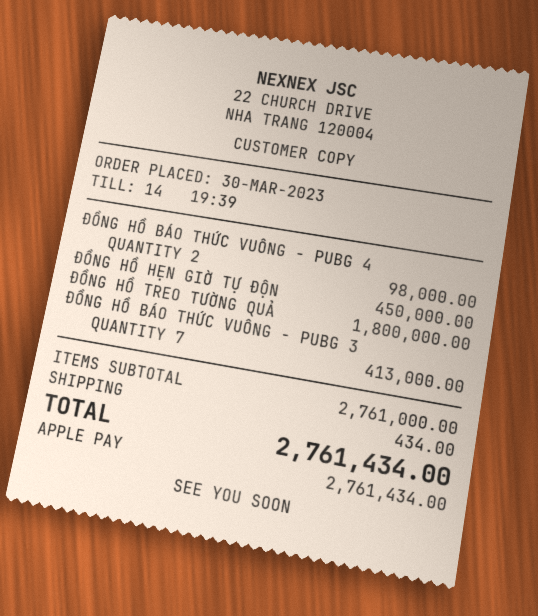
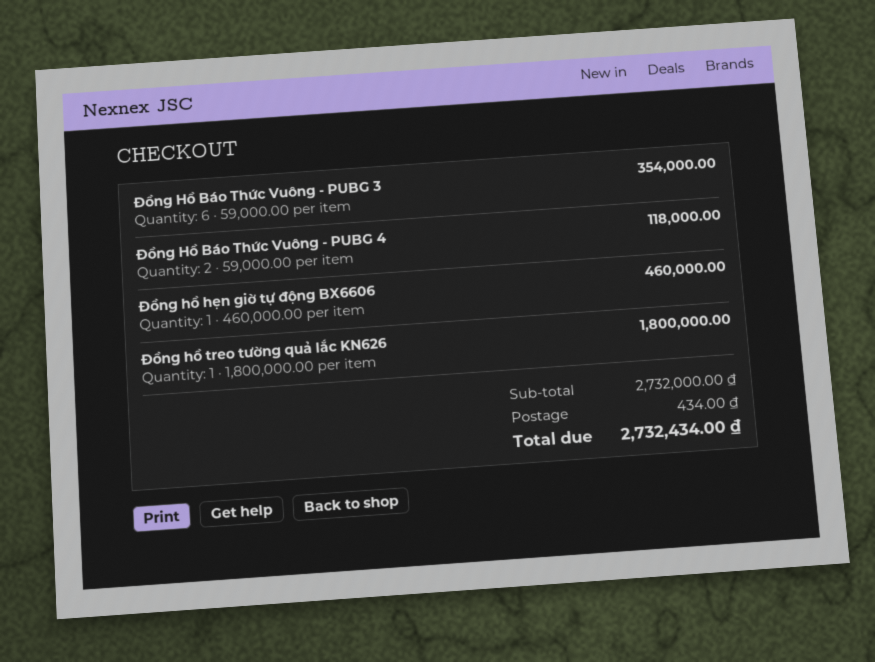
ĐỒNG HỒ BÁO THỨC VUÔNG - PUBG 4: 2 for 98000.00 -> 2 for 118000.00
ĐỒNG HỒ HẸN GIỜ TỰ ĐỘN: 1 for 450000.00 -> 1 for 460000.00
ĐỒNG HỒ BÁO THỨC VUÔNG - PUBG 3: 7 for 413000.00 -> 6 for 354000.00
subtotal: 2761000.00 -> 2732000.00
total: 2761434.00 -> 2732434.00

